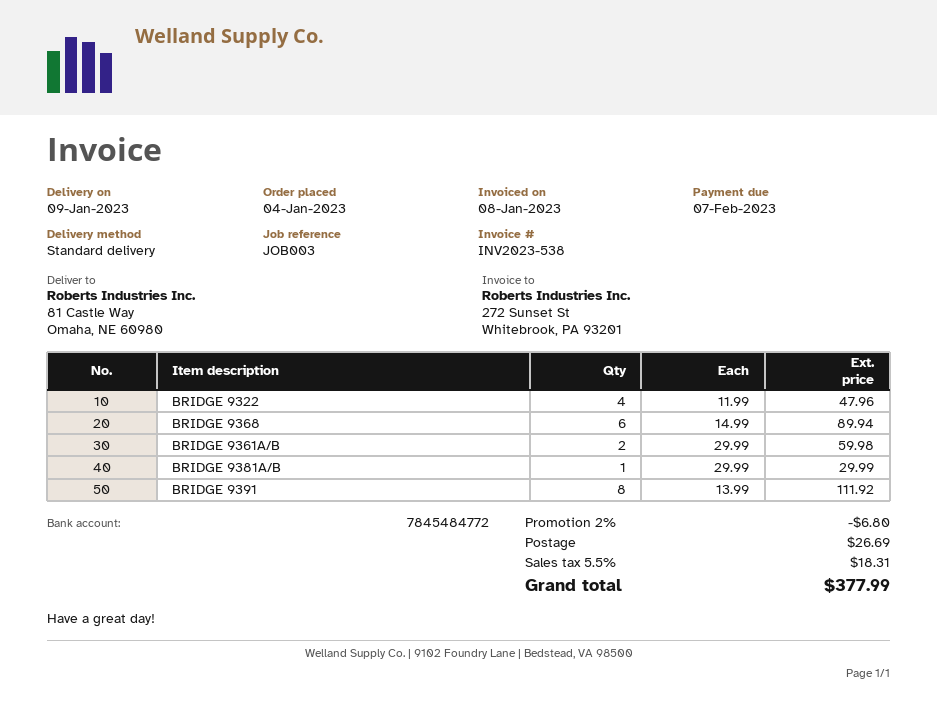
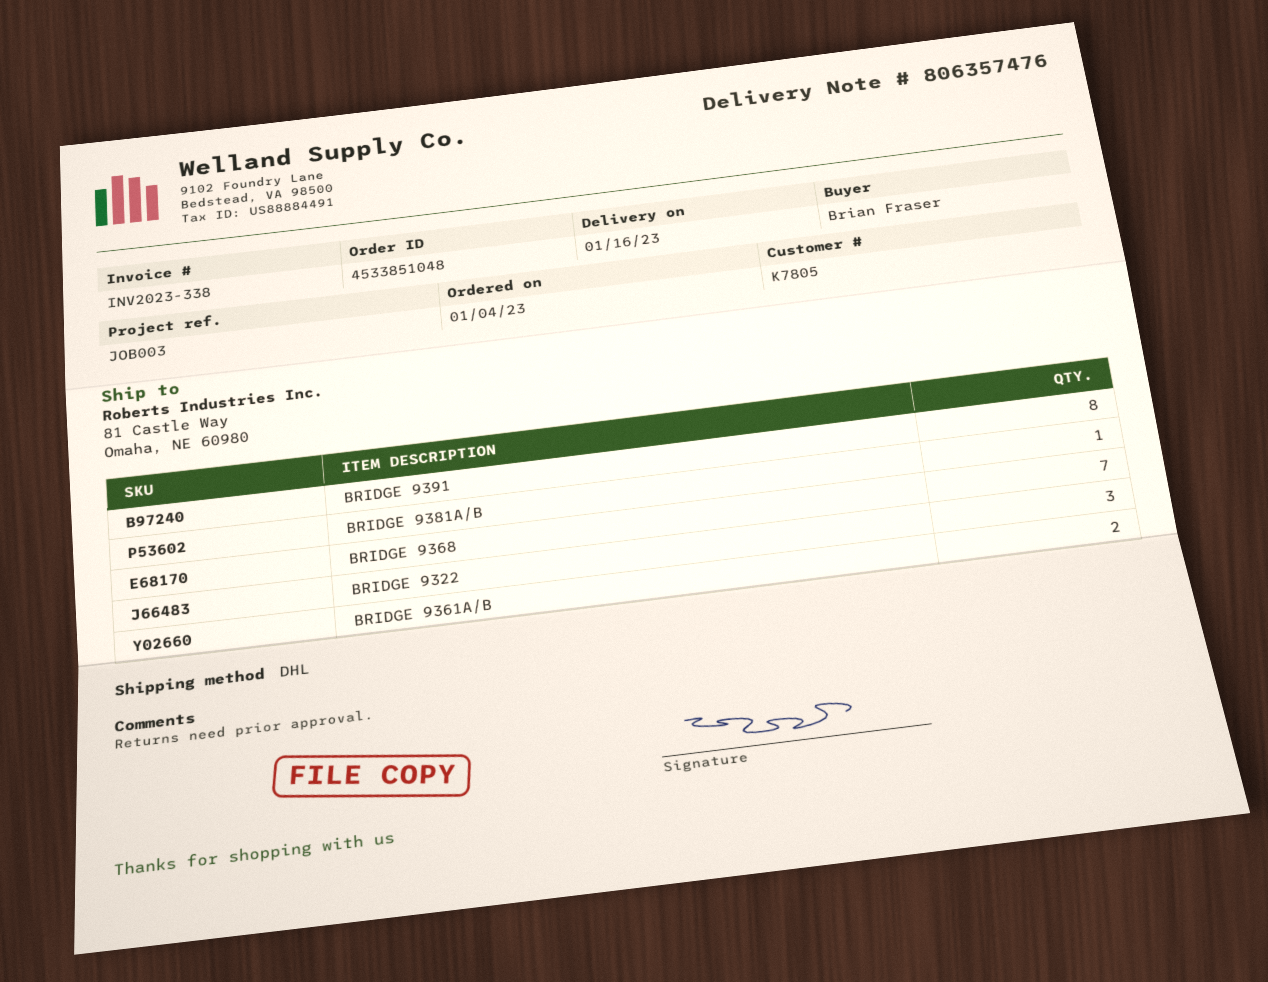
delivery date: 2023-01-09 -> 2023-01-16
invoice number: INV2023-538 -> INV2023-338
shipping method: standard -> DHL
BRIDGE 9322: 4 -> 3
BRIDGE 9368: 6 -> 7

